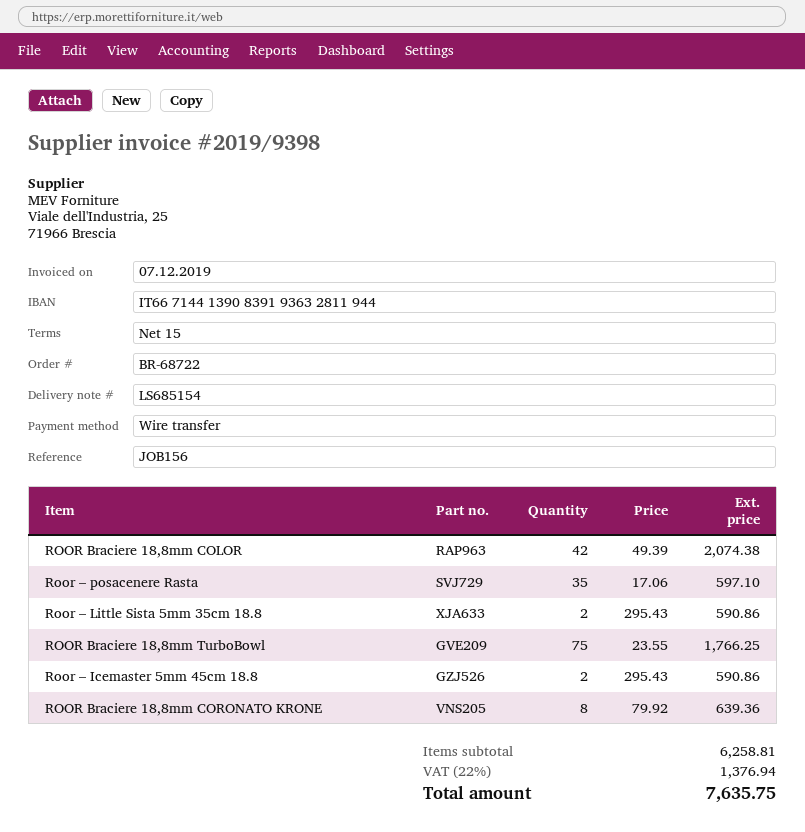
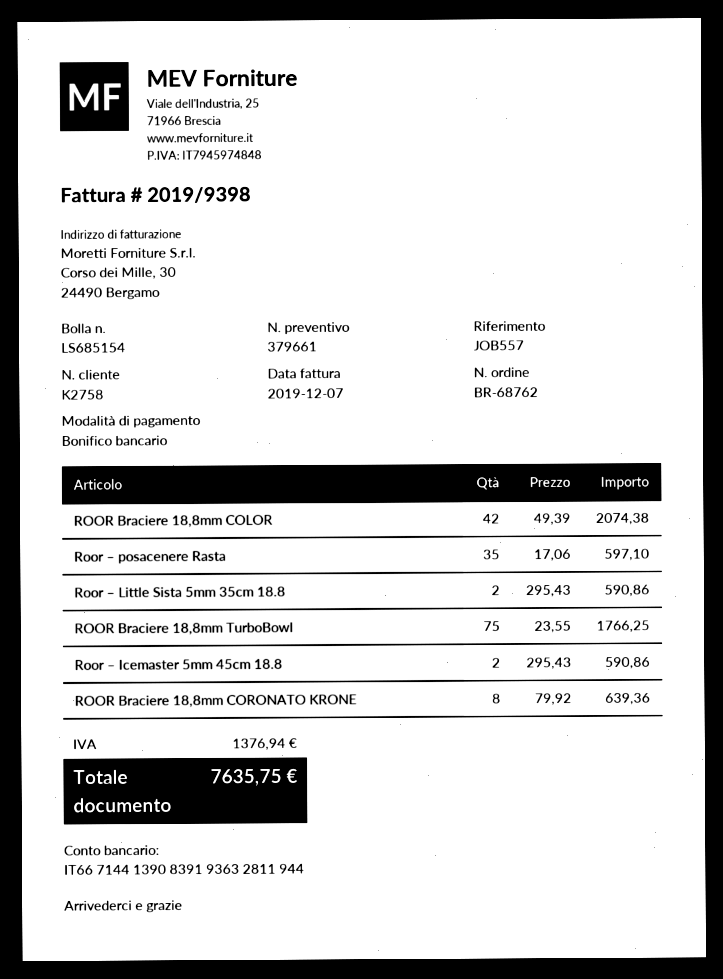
order number: BR-68722 -> BR-68762
reference: JOB156 -> JOB557

